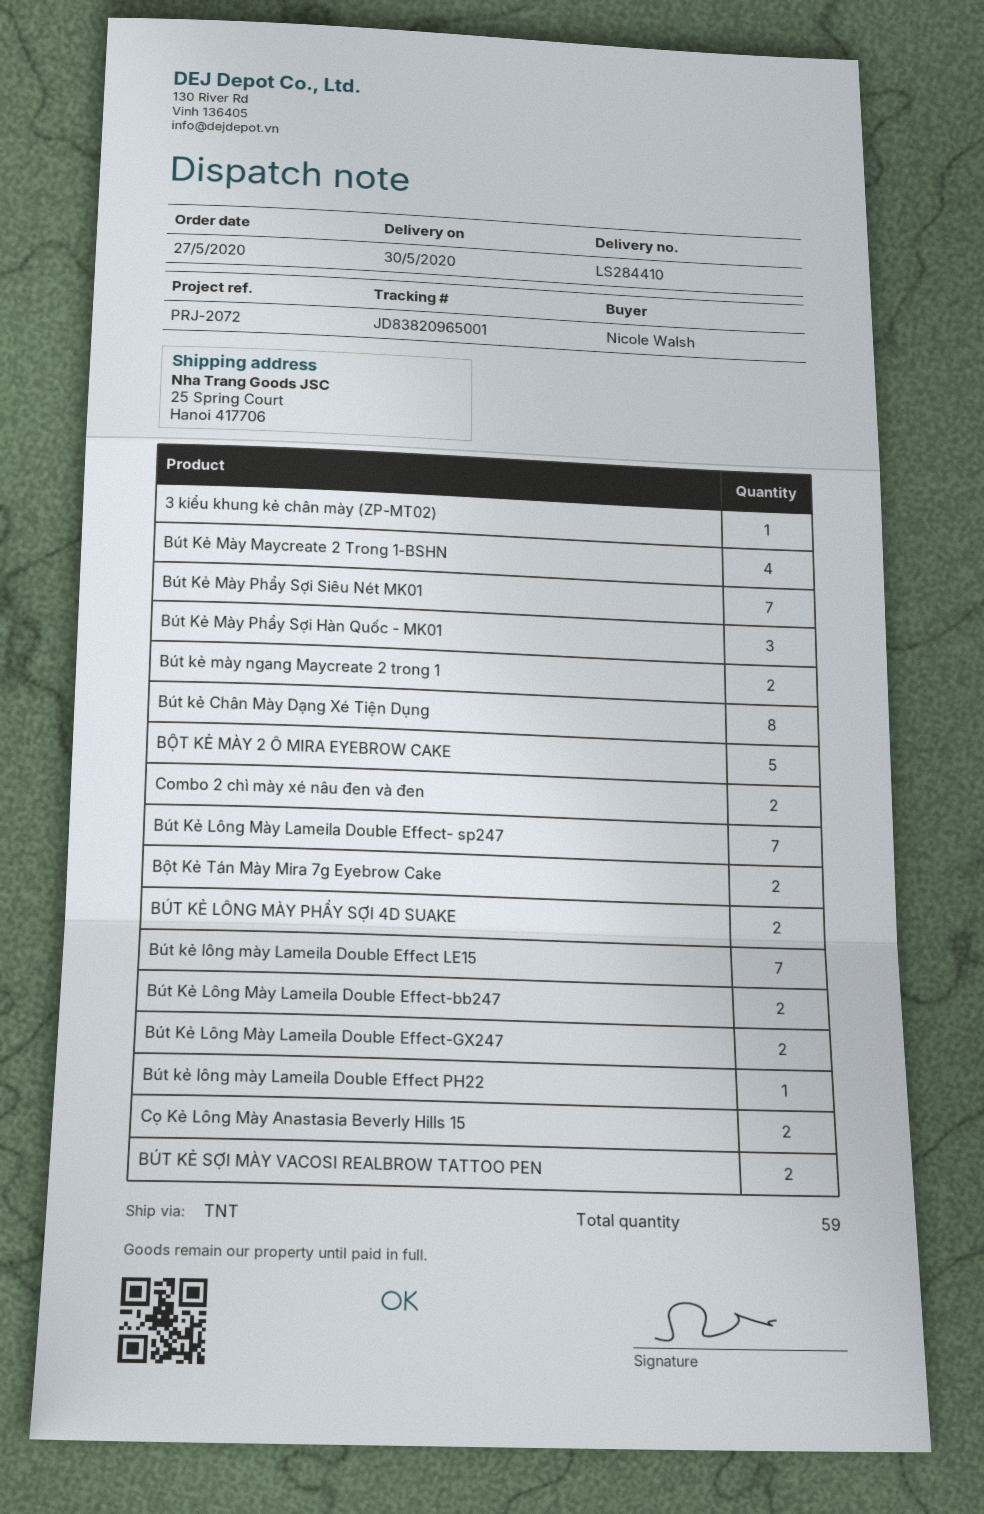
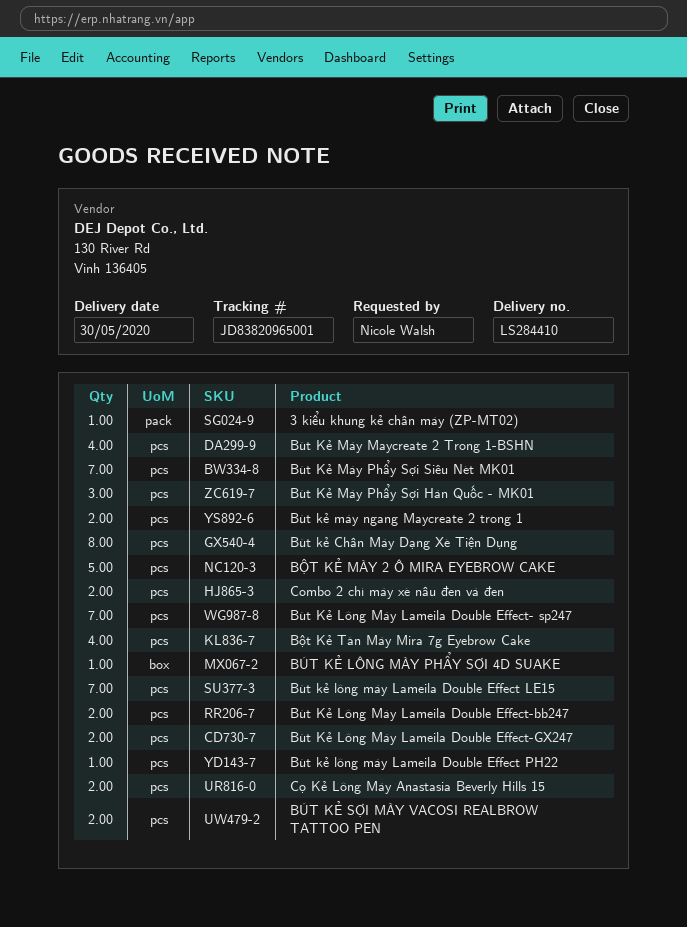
Bột Kẻ Tán Mày Mira 7g Eyebrow Cake: 2 -> 4
BÚT KẺ LÔNG MÀY PHẨY SỢI 4D SUAKE: 2 -> 1

